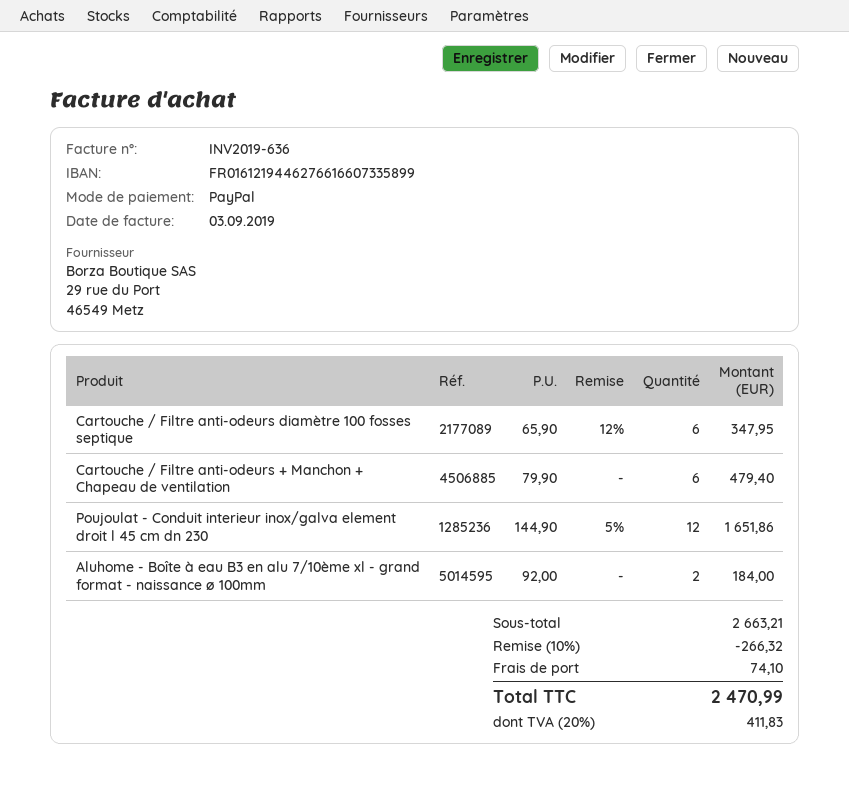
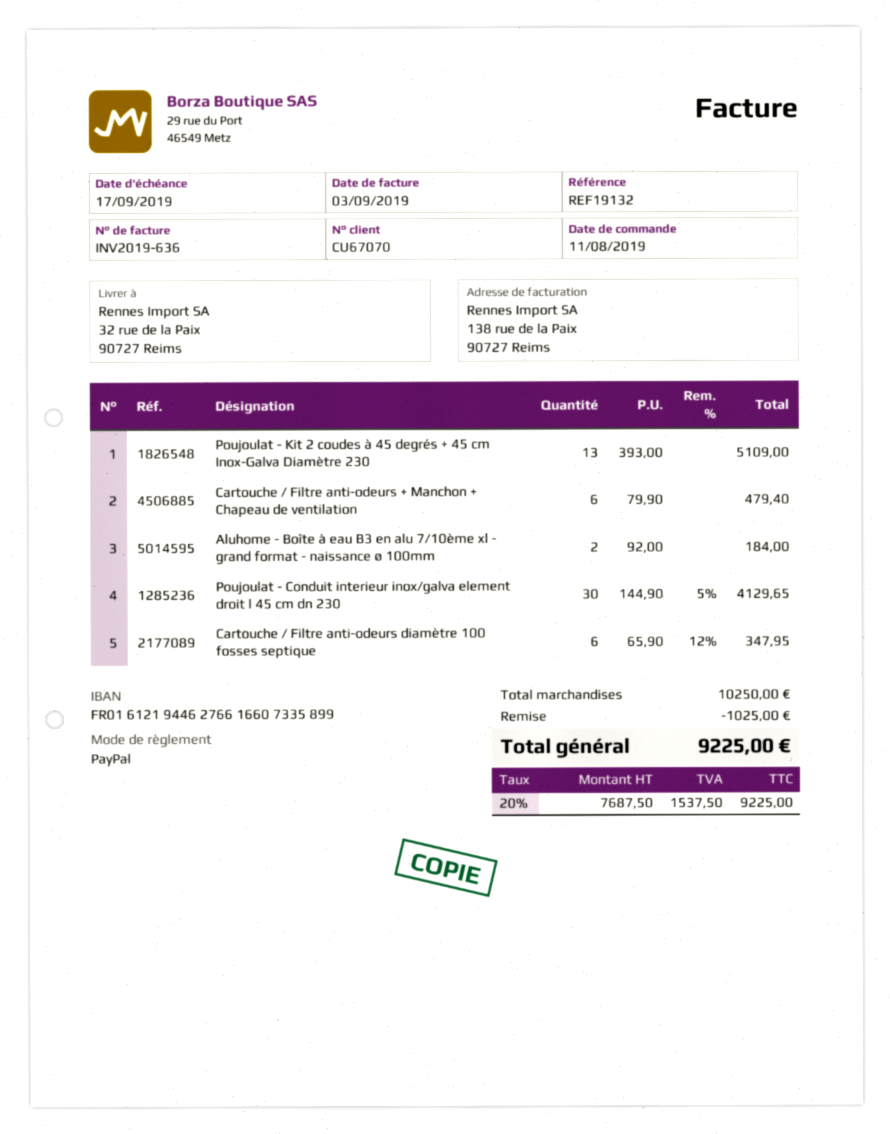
Poujoulat - Conduit interieur inox/galva element droit l 45 cm dn 230: 12 x 144.90 - 5% = 1651.86 -> 30 x 144.90 - 5% = 4129.65
Poujoulat - Kit 2 coudes à 45 degrés + 45 cm Inox-Galva Diamètre 230: none -> 13 x 393.00 = 5109.00
subtotal: 2663.21 -> 10250.00
discount: 266.32 -> 1025.00
shipping: 74.10 -> none
tax: 20% = 411.83 -> 20% = 1537.50
total: 2470.99 -> 9225.00

